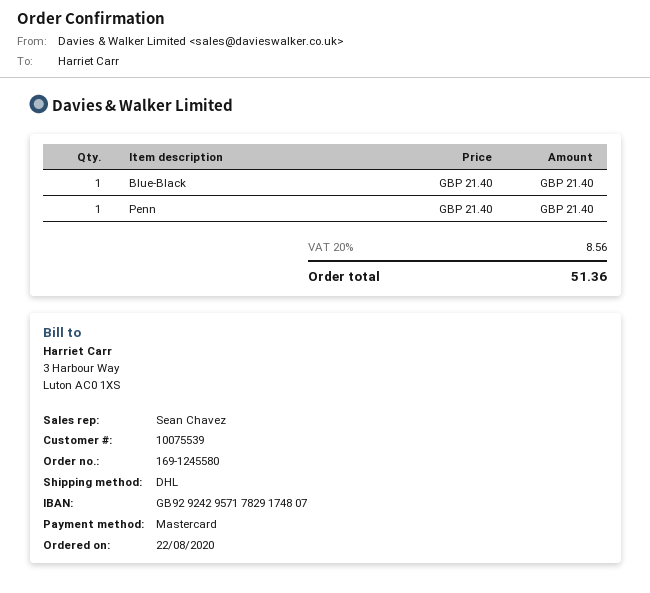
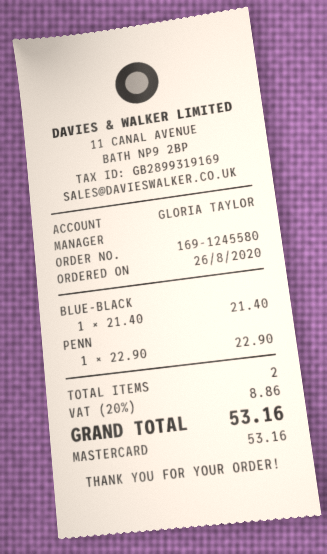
order date: 2020-08-22 -> 2020-08-26
sales rep: Sean Chavez -> GLORIA TAYLOR
Penn: 1 x 21.40 = 21.40 -> 1 x 22.90 = 22.90
tax: 20% = 8.56 -> 20% = 8.86
total: 51.36 -> 53.16

